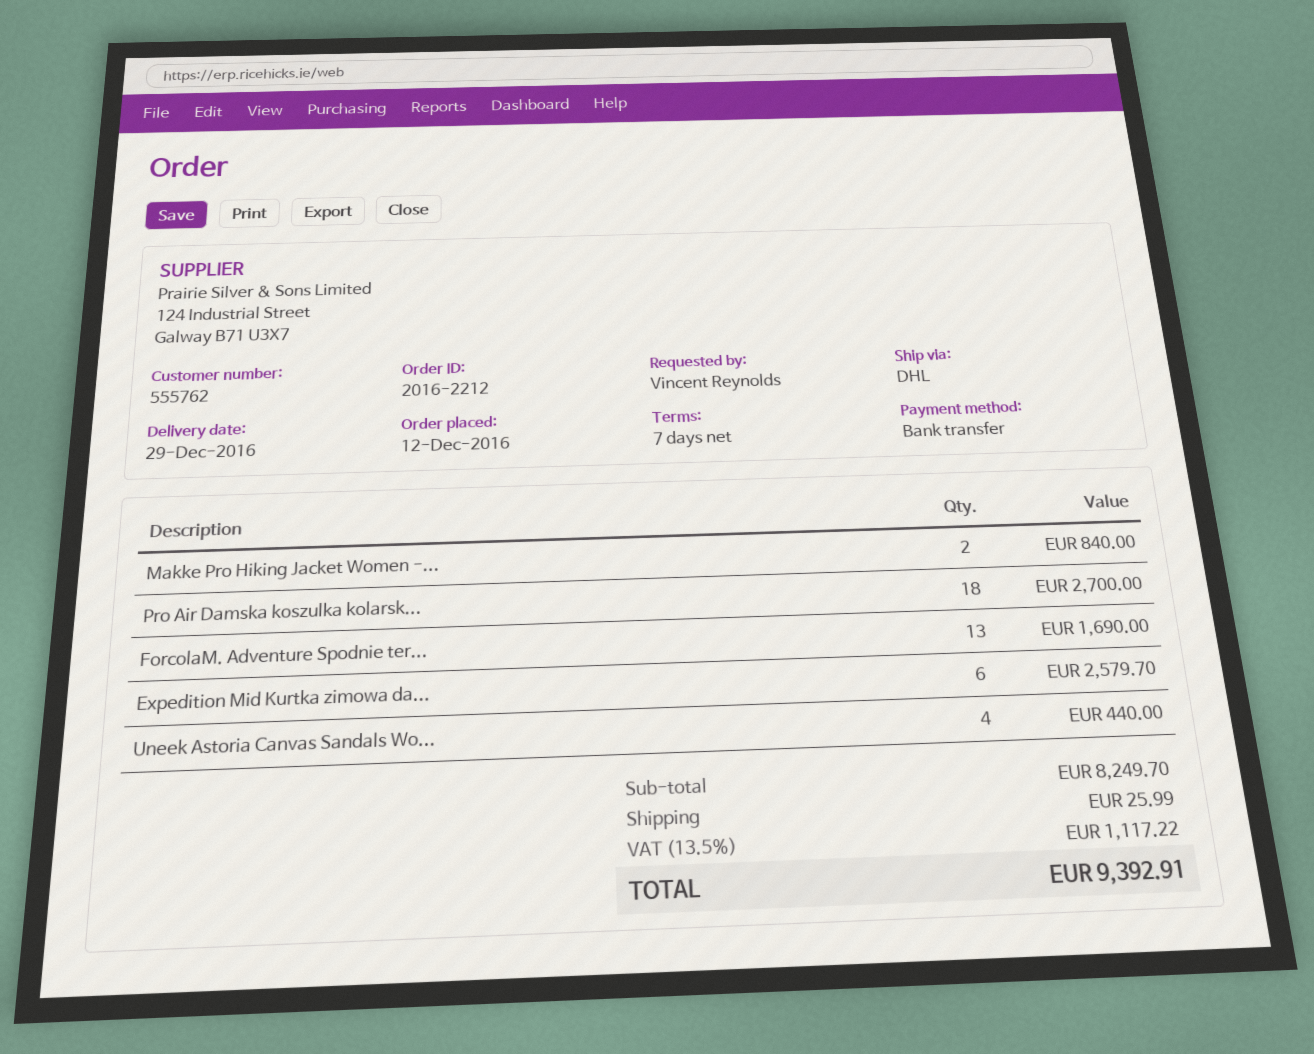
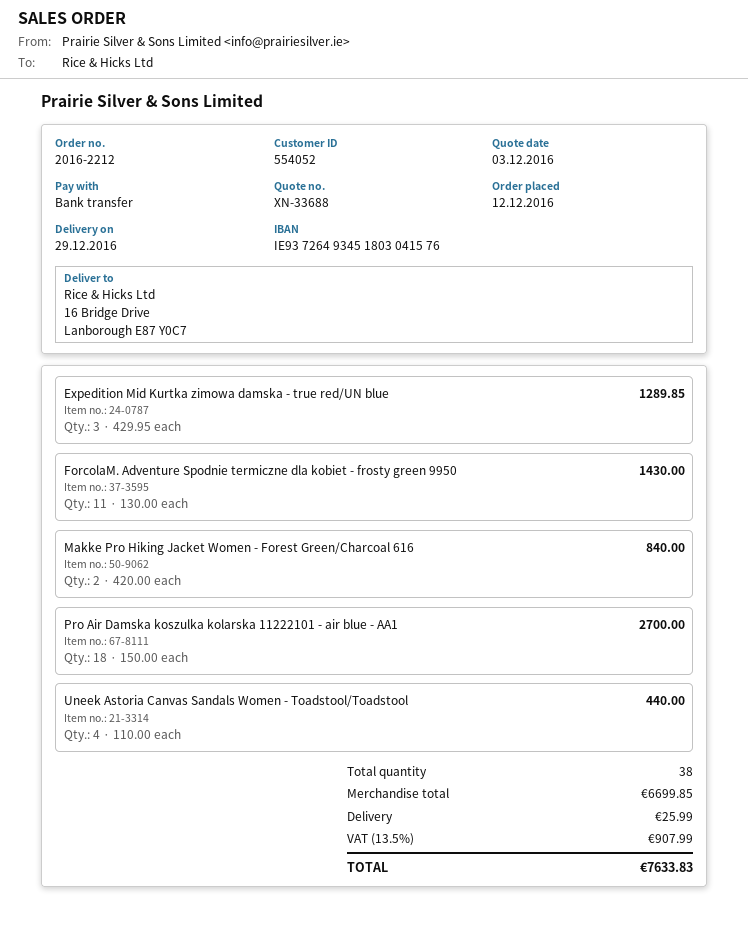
customer number: 555762 -> 554052
ForcolaM. Adventure Spodnie ter...: 13 for 1690.00 -> 11 for 1430.00
Expedition Mid Kurtka zimowa da...: 6 for 2579.70 -> 3 for 1289.85
subtotal: 8249.70 -> 6699.85
tax: 13.5% = 1117.22 -> 13.5% = 907.99
total: 9392.91 -> 7633.83

